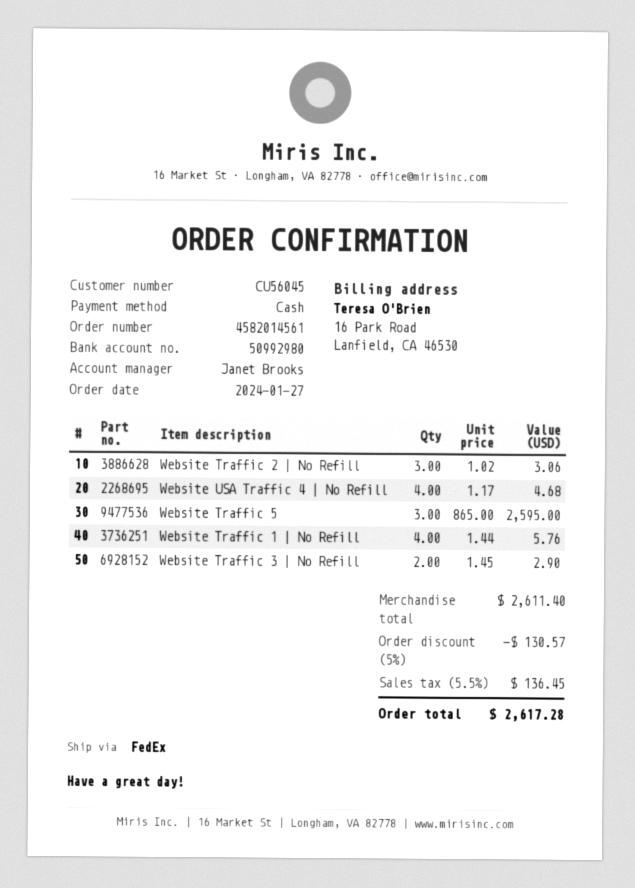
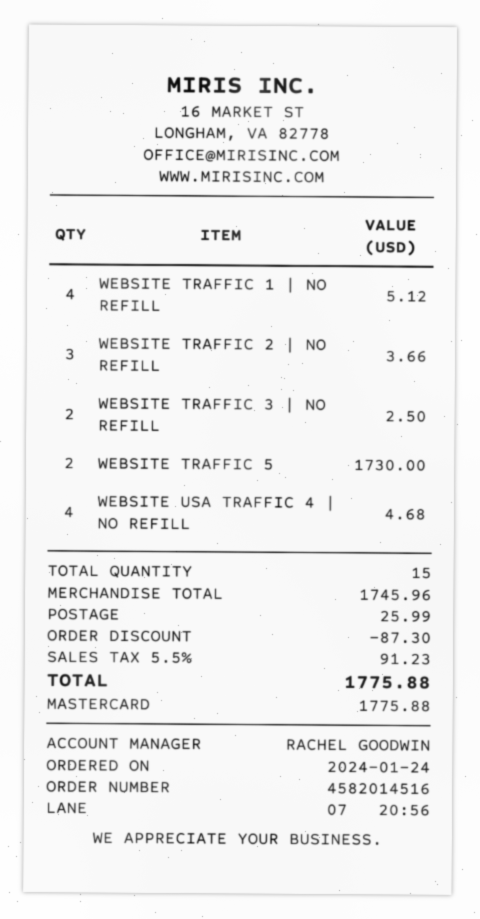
order number: 4582014561 -> 4582014516
order date: 2024-01-27 -> 2024-01-24
sales rep: Janet Brooks -> RACHEL GOODWIN
payment method: cash -> Mastercard
Website Traffic 2 | No Refill: 3 for 3.06 -> 3 for 3.66
Website Traffic 5: 3 for 2595.00 -> 2 for 1730.00
Website Traffic 1 | No Refill: 4 for 5.76 -> 4 for 5.12
Website Traffic 3 | No Refill: 2 for 2.90 -> 2 for 2.50
subtotal: 2611.40 -> 1745.96
discount: 130.57 -> 87.30
shipping: none -> 25.99
tax: 5.5% = 136.45 -> 5.5% = 91.23
total: 2617.28 -> 1775.88

